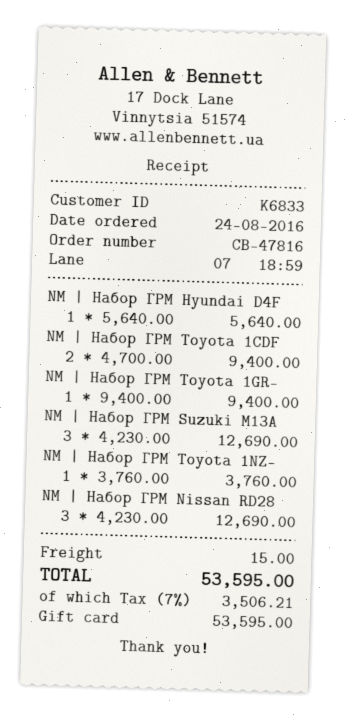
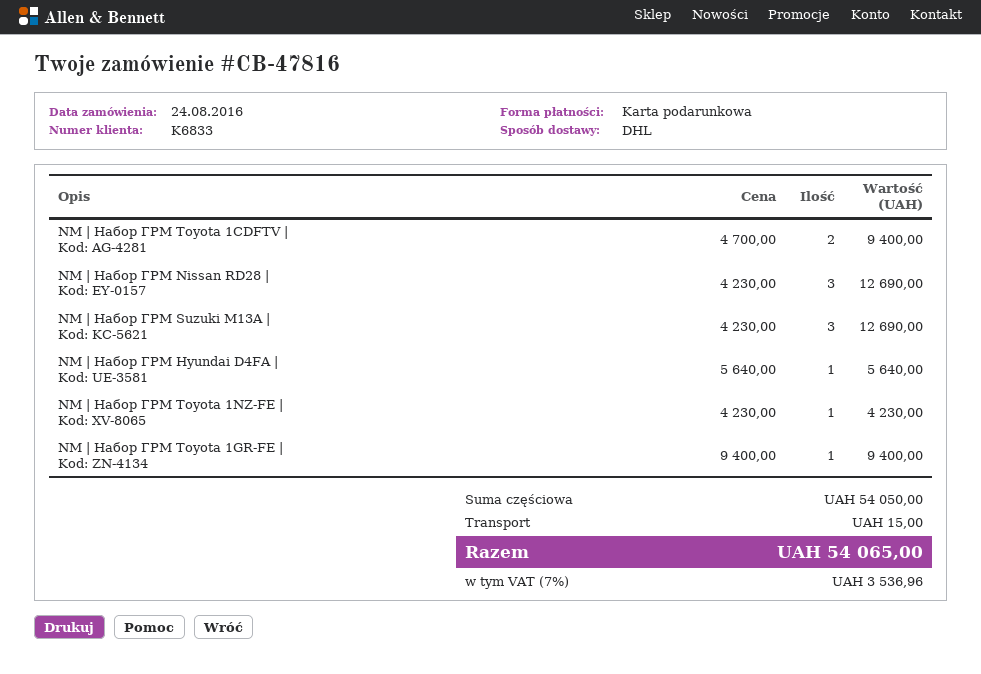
NM | Набор ГРМ Toyota 1NZ-: 1 x 3760.00 = 3760.00 -> 1 x 4230.00 = 4230.00
tax: 7% = 3506.21 -> 7% = 3536.96
total: 53595.00 -> 54065.00

